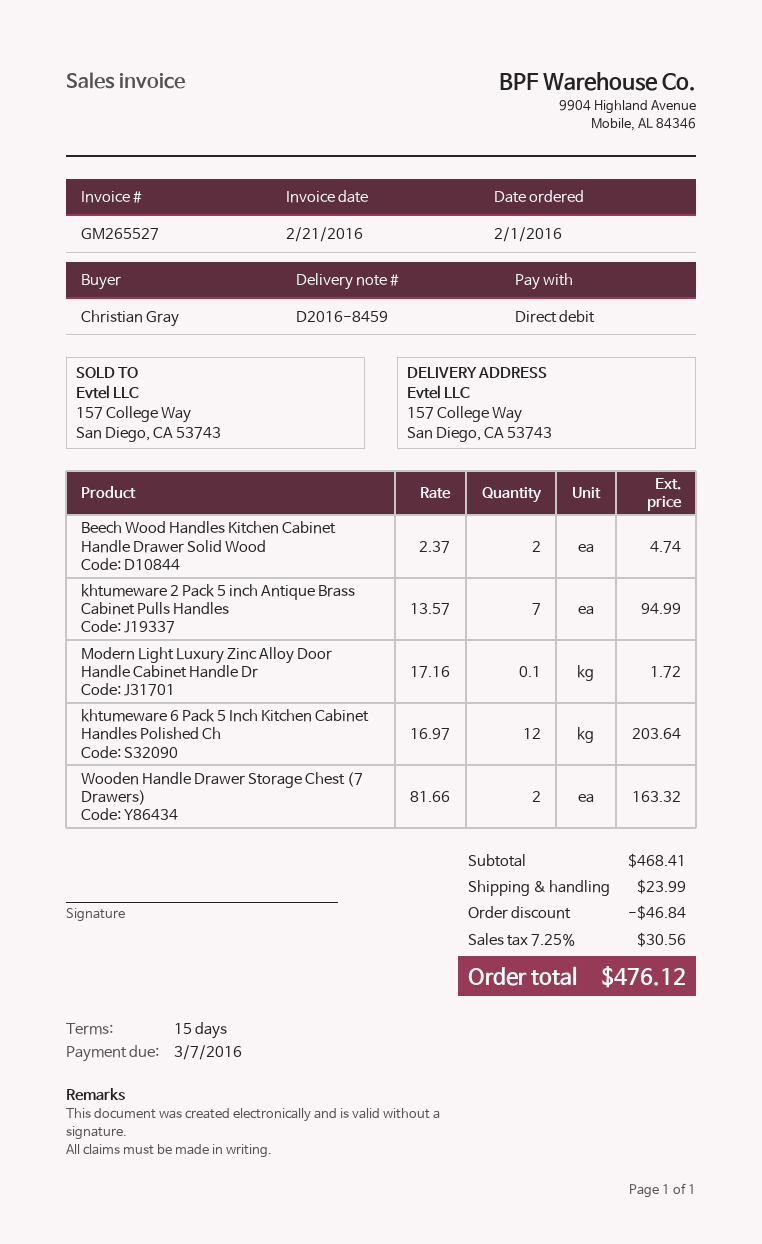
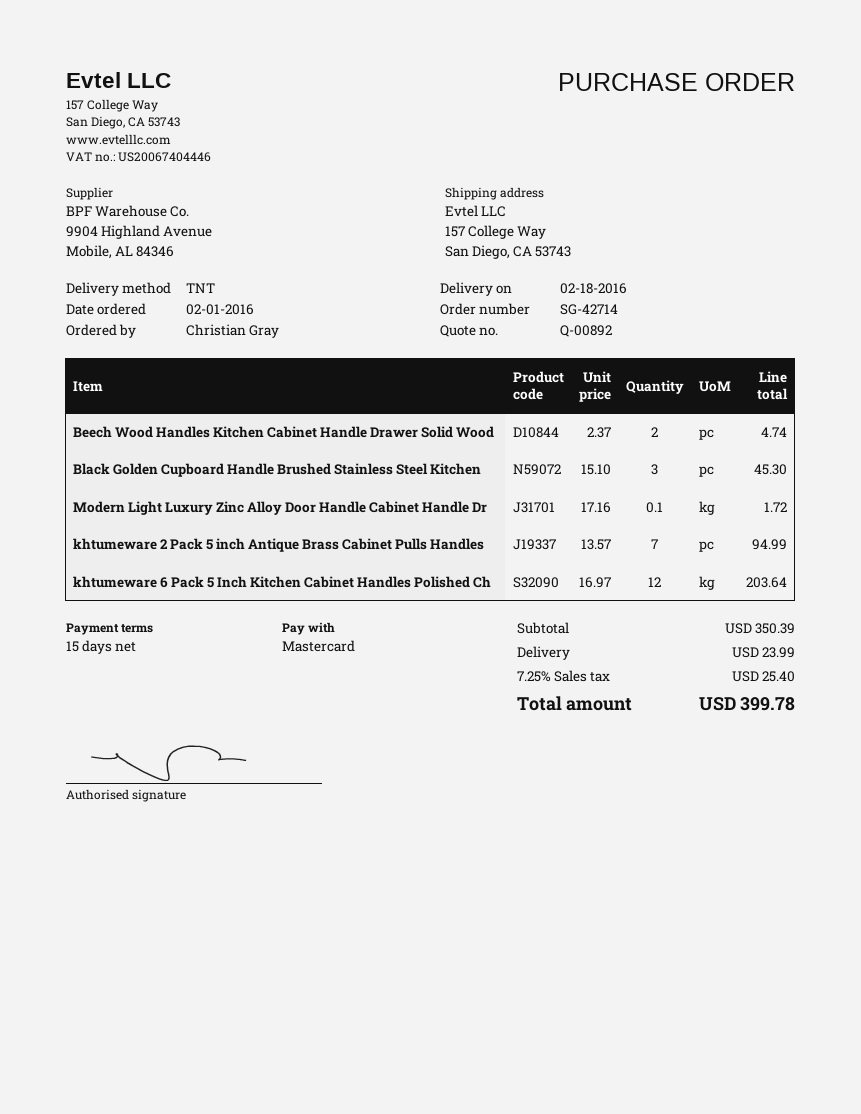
payment method: direct debit -> Mastercard
Wooden Handle Drawer Storage Chest (7 Drawers): 2 x 81.66 = 163.32 -> none
Black Golden Cupboard Handle Brushed Stainless Steel Kitchen: none -> 3 x 15.10 = 45.30
subtotal: 468.41 -> 350.39
discount: 46.84 -> none
tax: 7.25% = 30.56 -> 7.25% = 25.40
total: 476.12 -> 399.78

